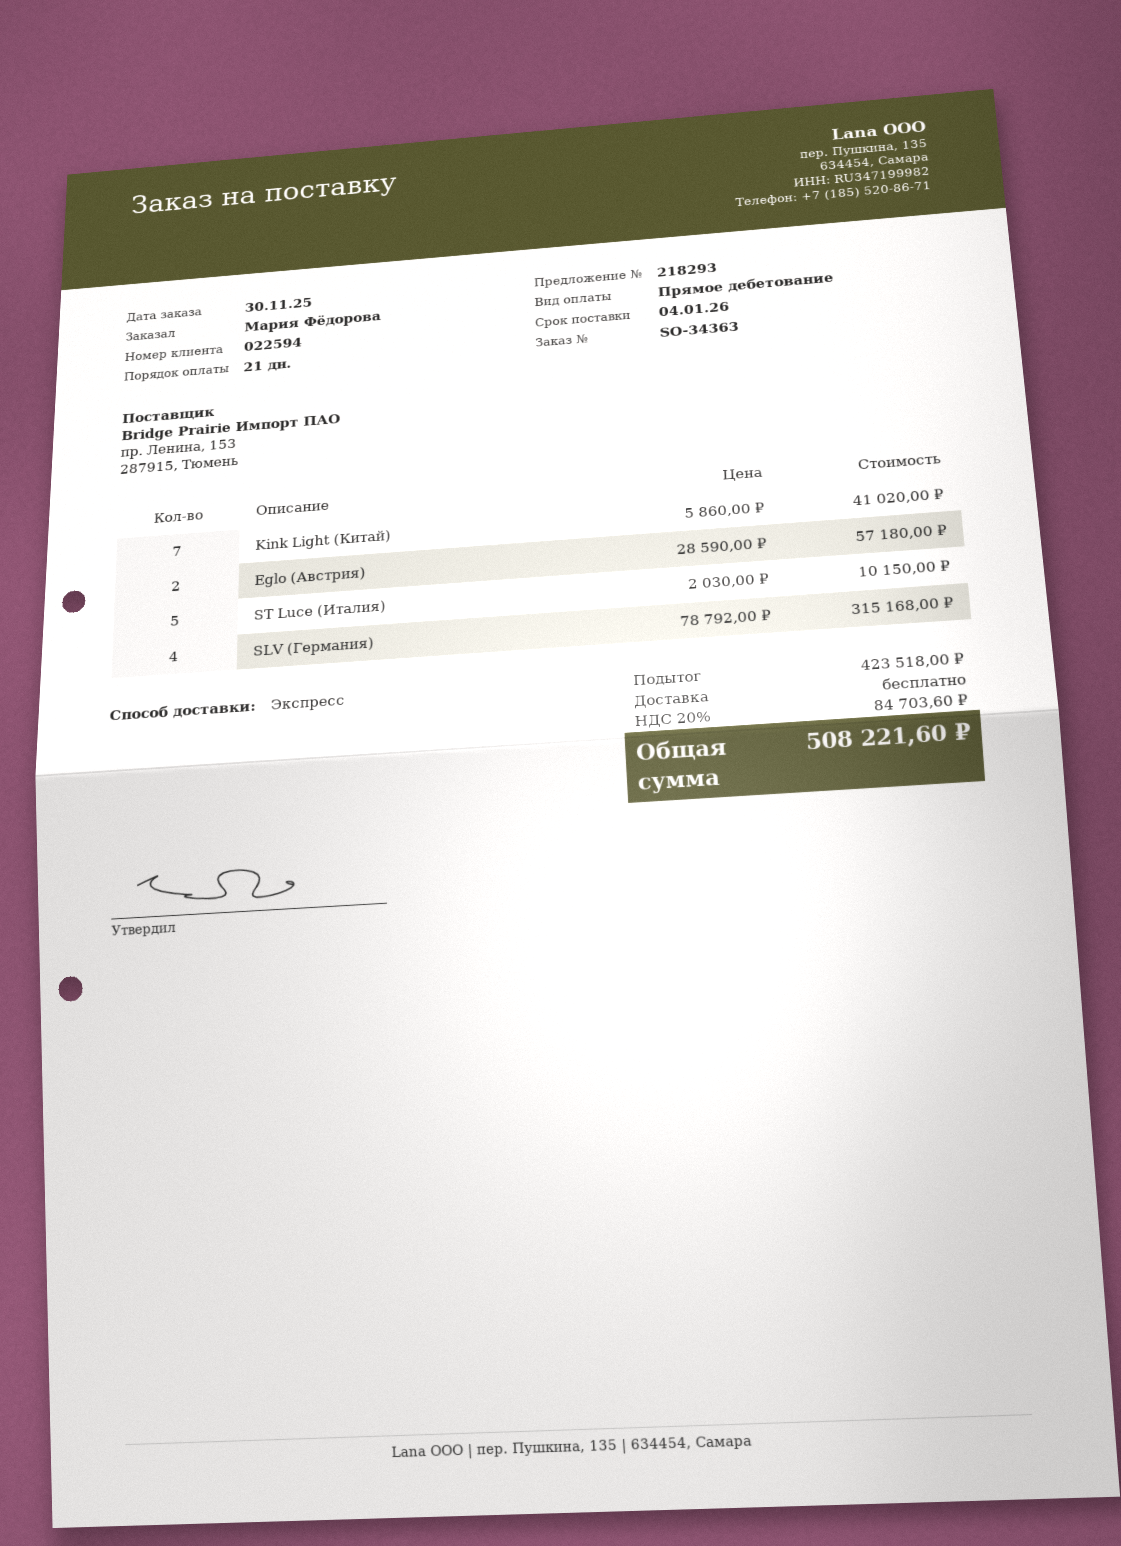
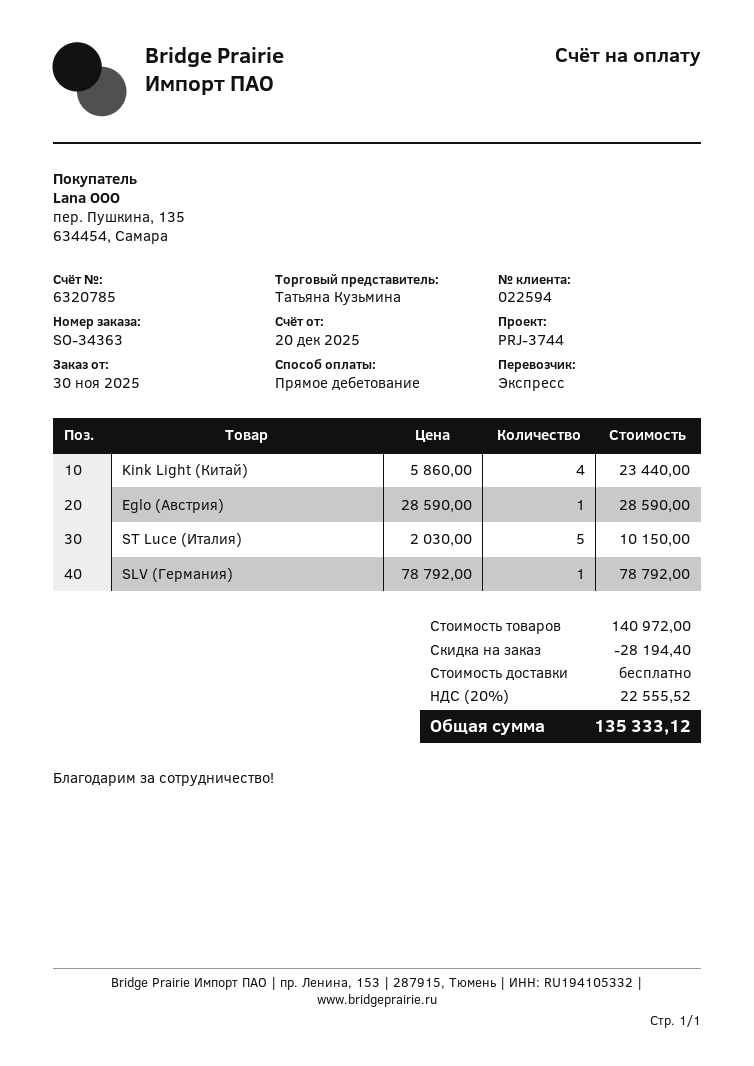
Kink Light (Китай): 7 x 5860.00 = 41020.00 -> 4 x 5860.00 = 23440.00
Eglo (Австрия): 2 x 28590.00 = 57180.00 -> 1 x 28590.00 = 28590.00
SLV (Германия): 4 x 78792.00 = 315168.00 -> 1 x 78792.00 = 78792.00
subtotal: 423518.00 -> 140972.00
discount: none -> 28194.40
tax: 20% = 84703.60 -> 20% = 22555.52
total: 508221.60 -> 135333.12

